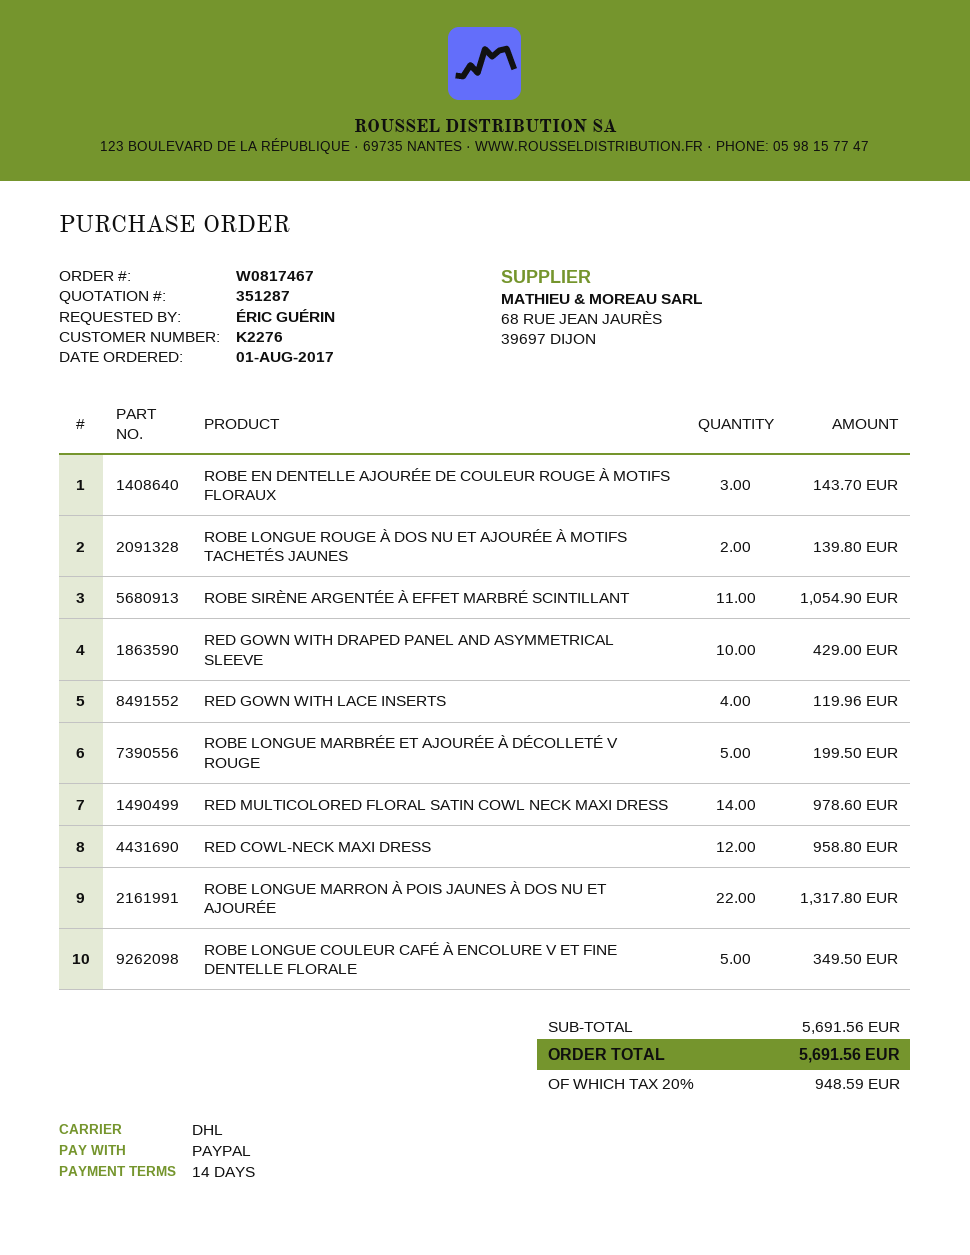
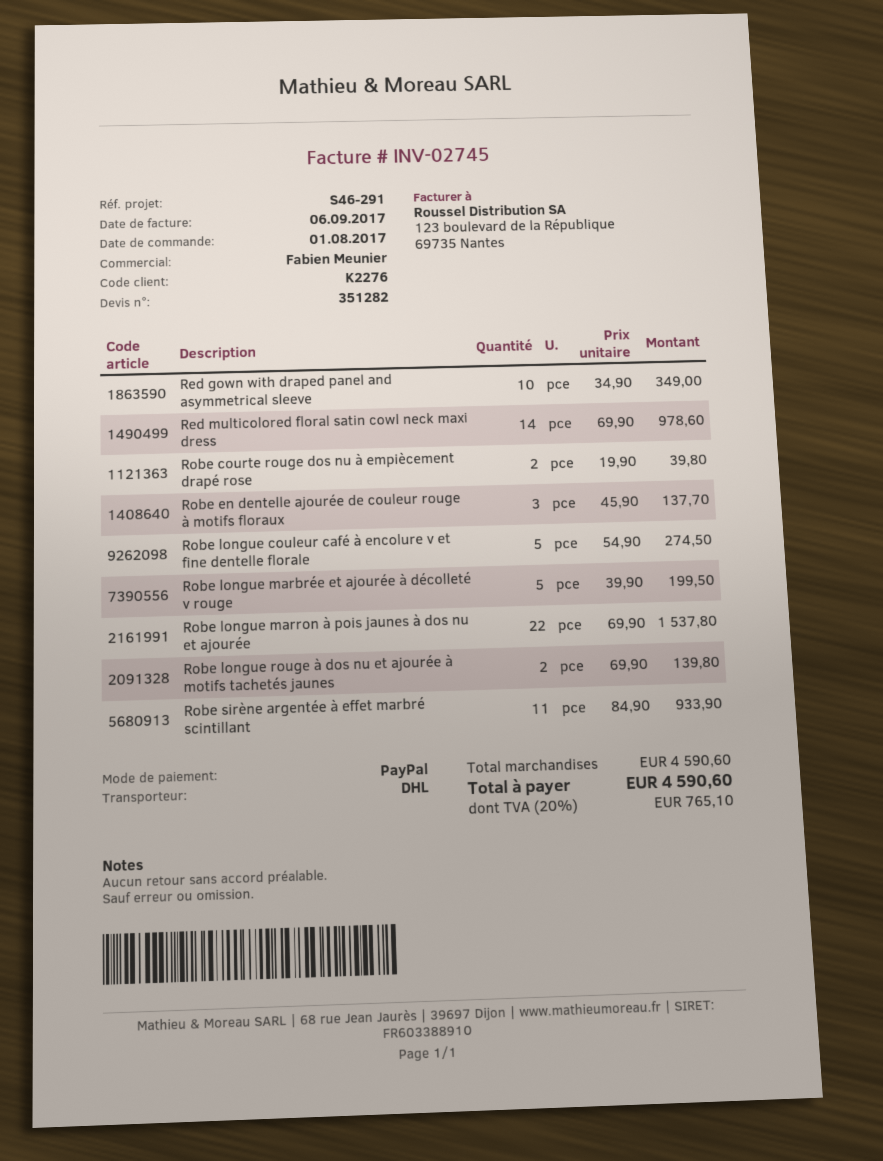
quote number: 351287 -> 351282
ROBE EN DENTELLE AJOURÉE DE COULEUR ROUGE À MOTIFS FLORAUX: 3 for 143.70 -> 3 for 137.70
ROBE SIRÈNE ARGENTÉE À EFFET MARBRÉ SCINTILLANT: 11 for 1054.90 -> 11 for 933.90
RED GOWN WITH DRAPED PANEL AND ASYMMETRICAL SLEEVE: 10 for 429.00 -> 10 for 349.00
RED GOWN WITH LACE INSERTS: 4 for 119.96 -> none
RED COWL-NECK MAXI DRESS: 12 for 958.80 -> none
ROBE LONGUE MARRON À POIS JAUNES À DOS NU ET AJOURÉE: 22 for 1317.80 -> 22 for 1537.80
ROBE LONGUE COULEUR CAFÉ À ENCOLURE V ET FINE DENTELLE FLORALE: 5 for 349.50 -> 5 for 274.50
Robe courte rouge dos nu à empiècement drapé rose: none -> 2 for 39.80
subtotal: 5691.56 -> 4590.60
tax: 20% = 948.59 -> 20% = 765.10
total: 5691.56 -> 4590.60

